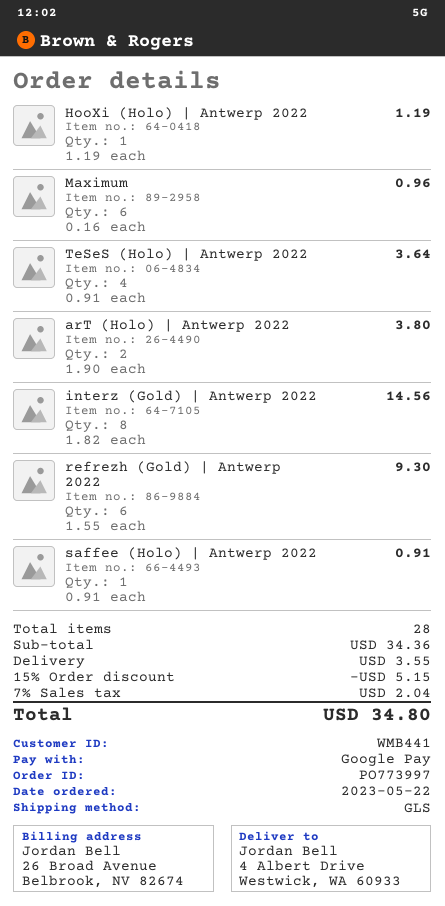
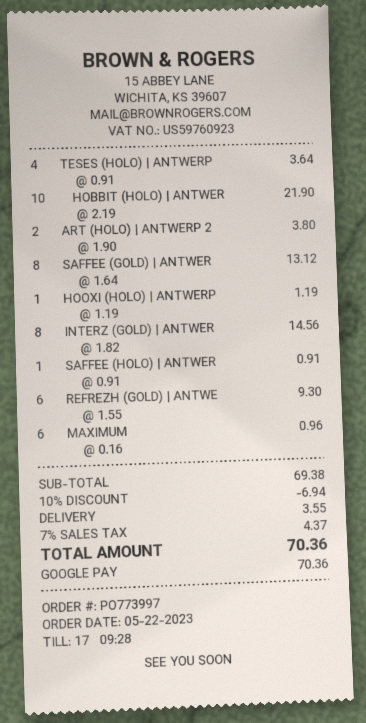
HOBBIT (HOLO) | ANTWER: none -> 10 x 2.19 = 21.90
SAFFEE (GOLD) | ANTWER: none -> 8 x 1.64 = 13.12
subtotal: 34.36 -> 69.38
discount: 15% = 5.15 -> 10% = 6.94
tax: 7% = 2.04 -> 7% = 4.37
total: 34.80 -> 70.36

